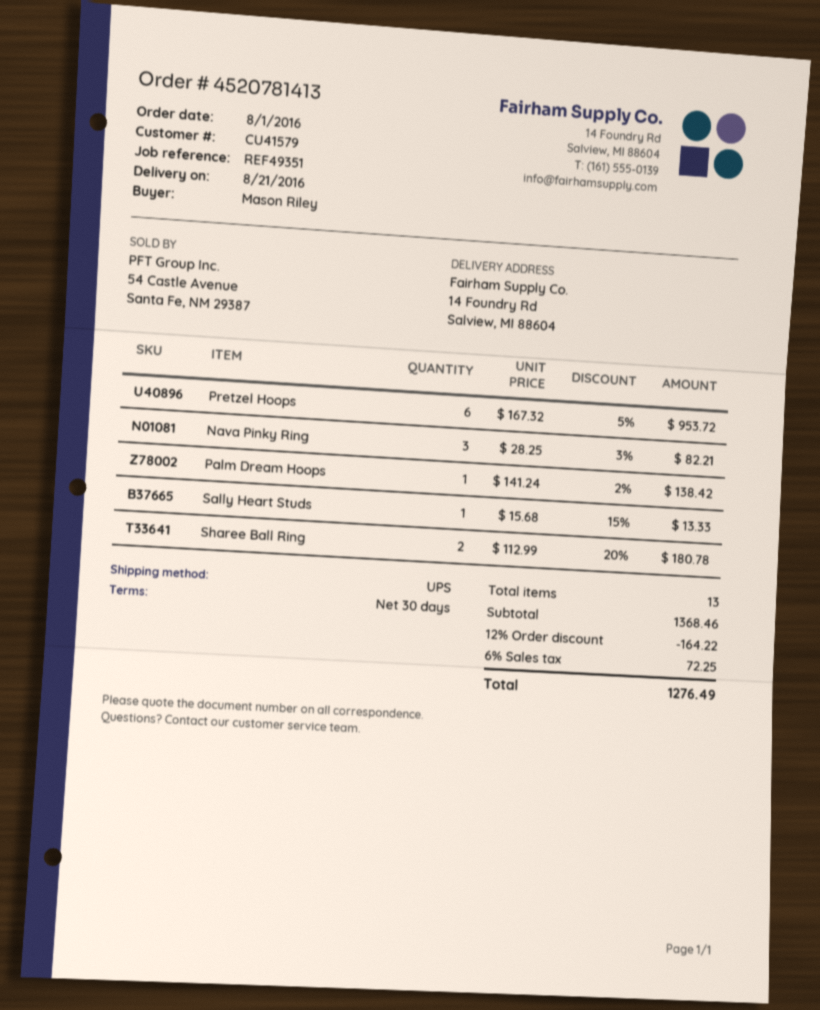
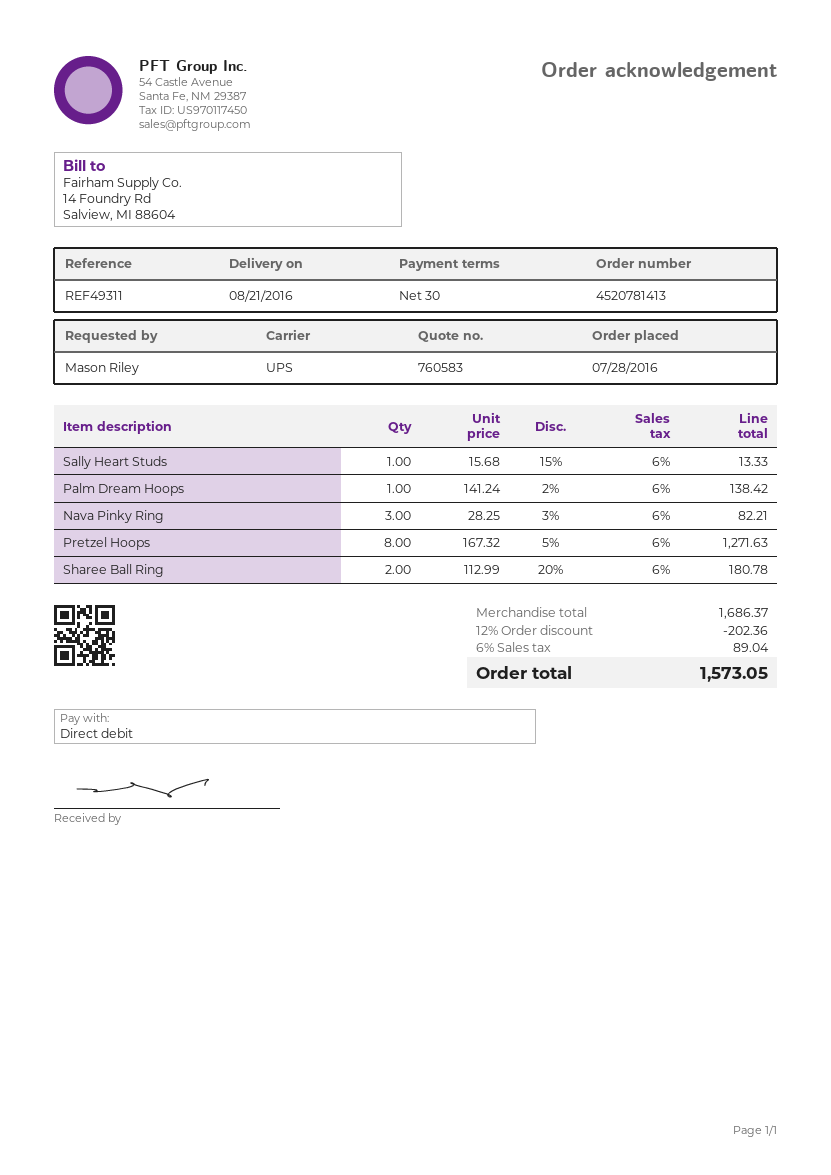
order date: 2016-08-01 -> 2016-07-28
reference: REF49351 -> REF49311
Pretzel Hoops: 6 x 167.32 - 5% = 953.72 -> 8 x 167.32 - 5% = 1271.63
subtotal: 1368.46 -> 1686.37
discount: 12% = 164.22 -> 12% = 202.36
tax: 6% = 72.25 -> 6% = 89.04
total: 1276.49 -> 1573.05

